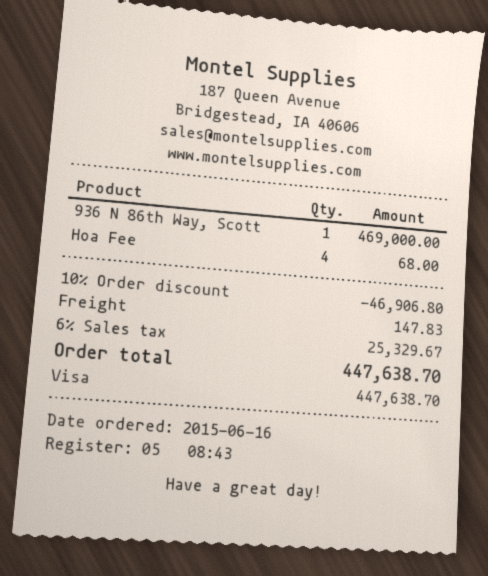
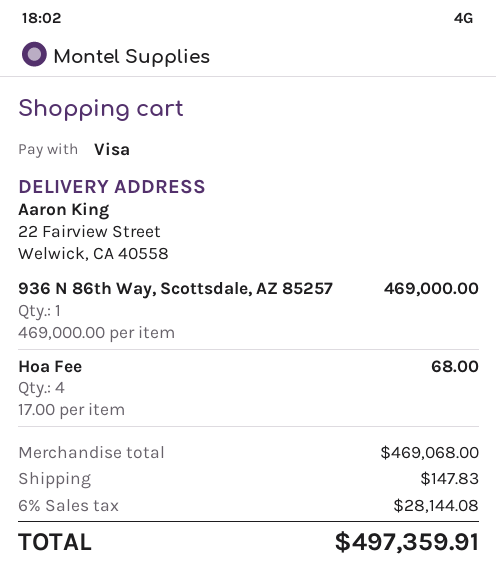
discount: 10% = 46906.80 -> none
tax: 6% = 25329.67 -> 6% = 28144.08
total: 447638.70 -> 497359.91

